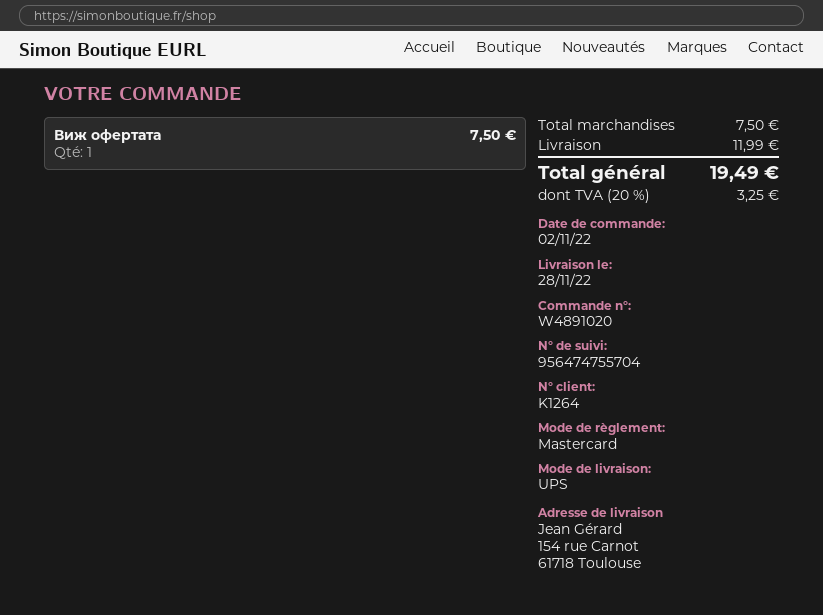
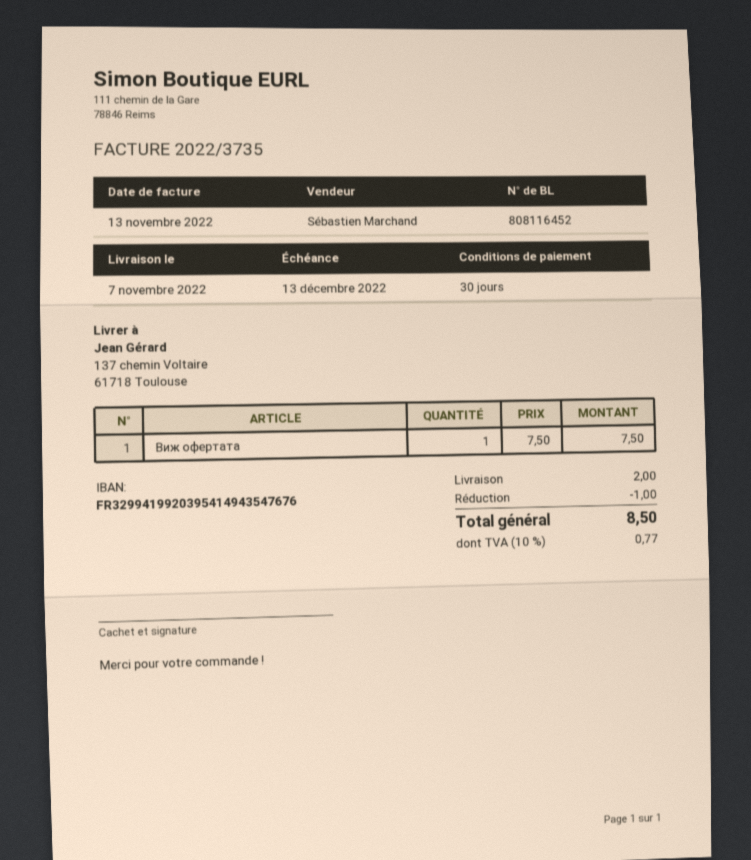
delivery date: 2022-11-28 -> 2022-11-07
ship to: 154 rue Carnot, 61718 Toulouse -> 137 chemin Voltaire, 61718 Toulouse
discount: none -> 1.00
shipping: 11.99 -> 2.00
tax: 20% = 3.25 -> 10% = 0.77
total: 19.49 -> 8.50

